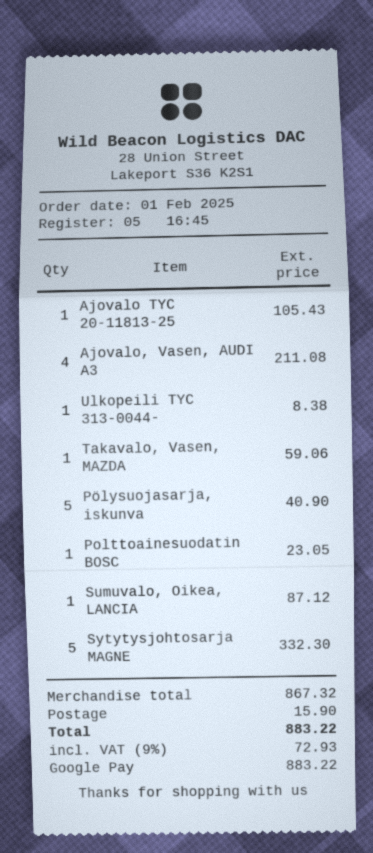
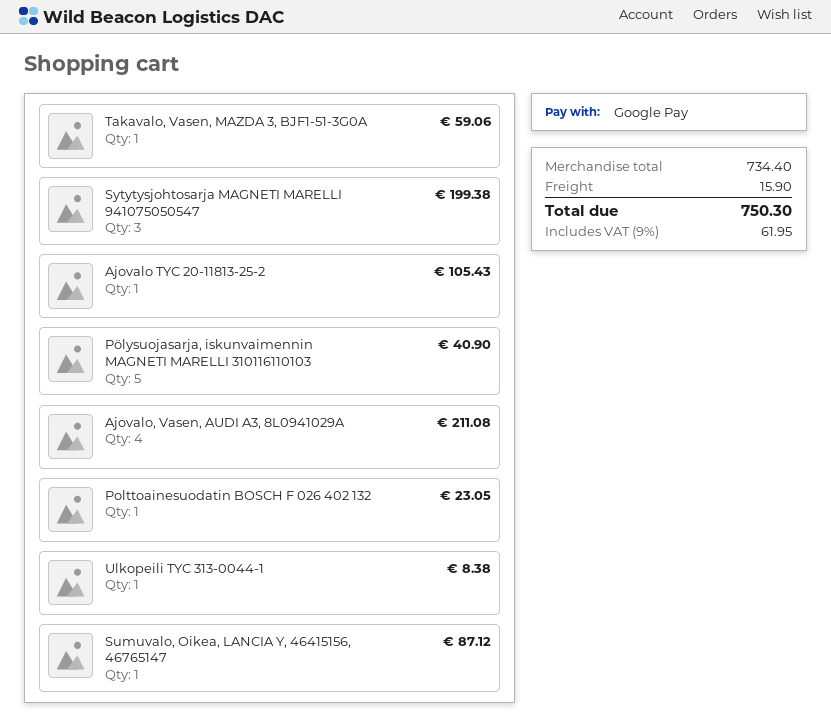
Sytytysjohtosarja MAGNE: 5 for 332.30 -> 3 for 199.38
subtotal: 867.32 -> 734.40
tax: 9% = 72.93 -> 9% = 61.95
total: 883.22 -> 750.30

